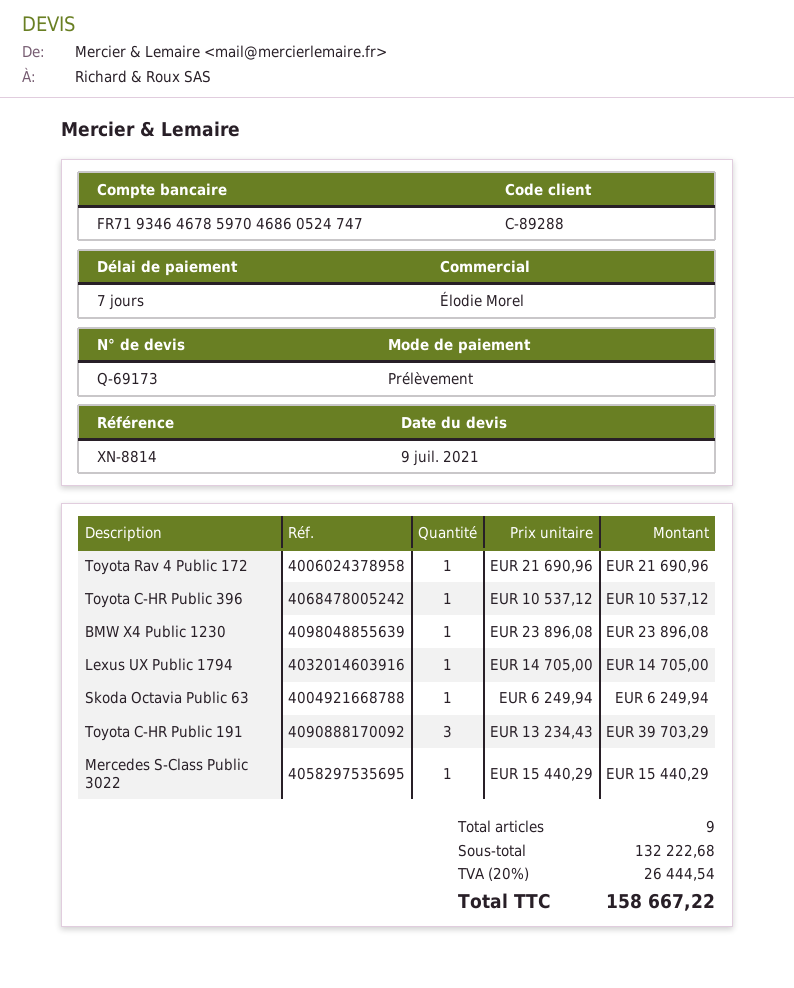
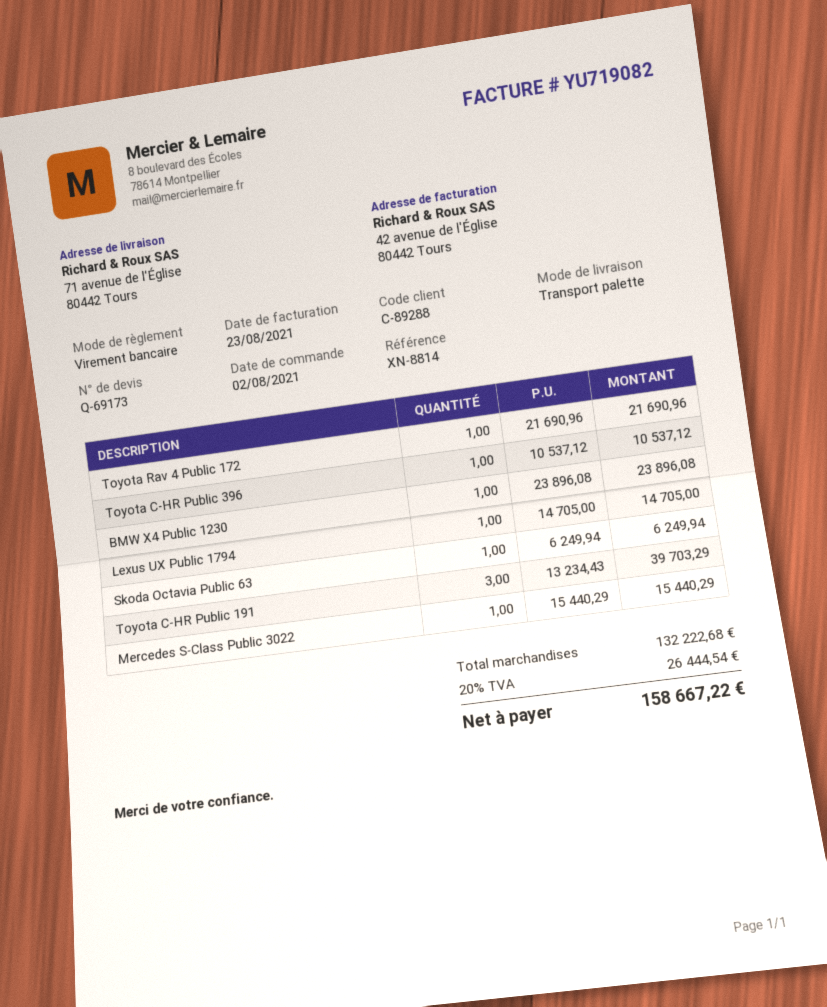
payment method: direct debit -> bank transfer

